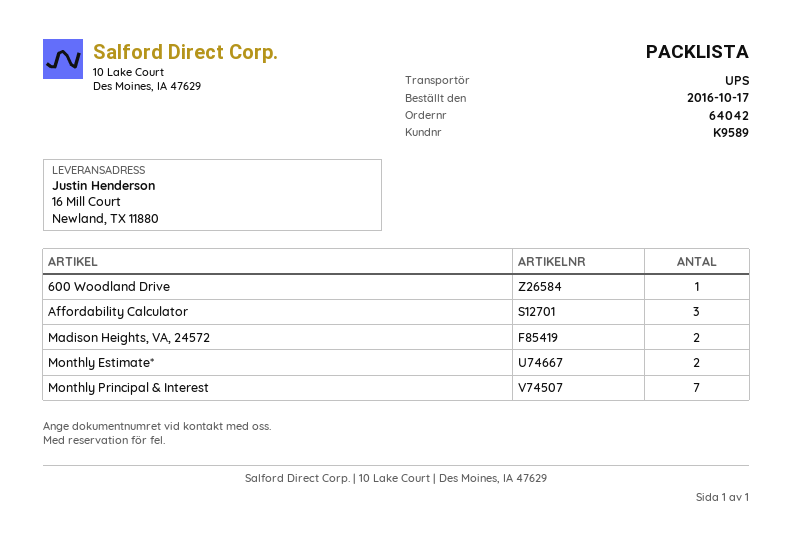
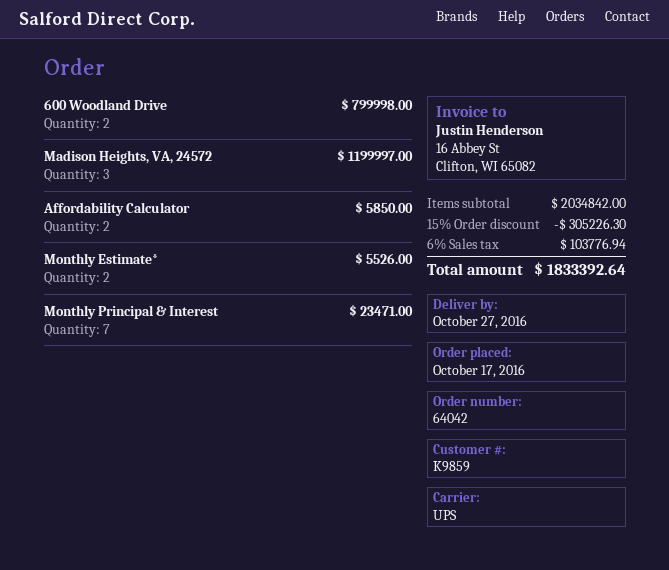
customer number: K9589 -> K9859
600 Woodland Drive: 1 -> 2
Affordability Calculator: 3 -> 2
Madison Heights, VA, 24572: 2 -> 3

